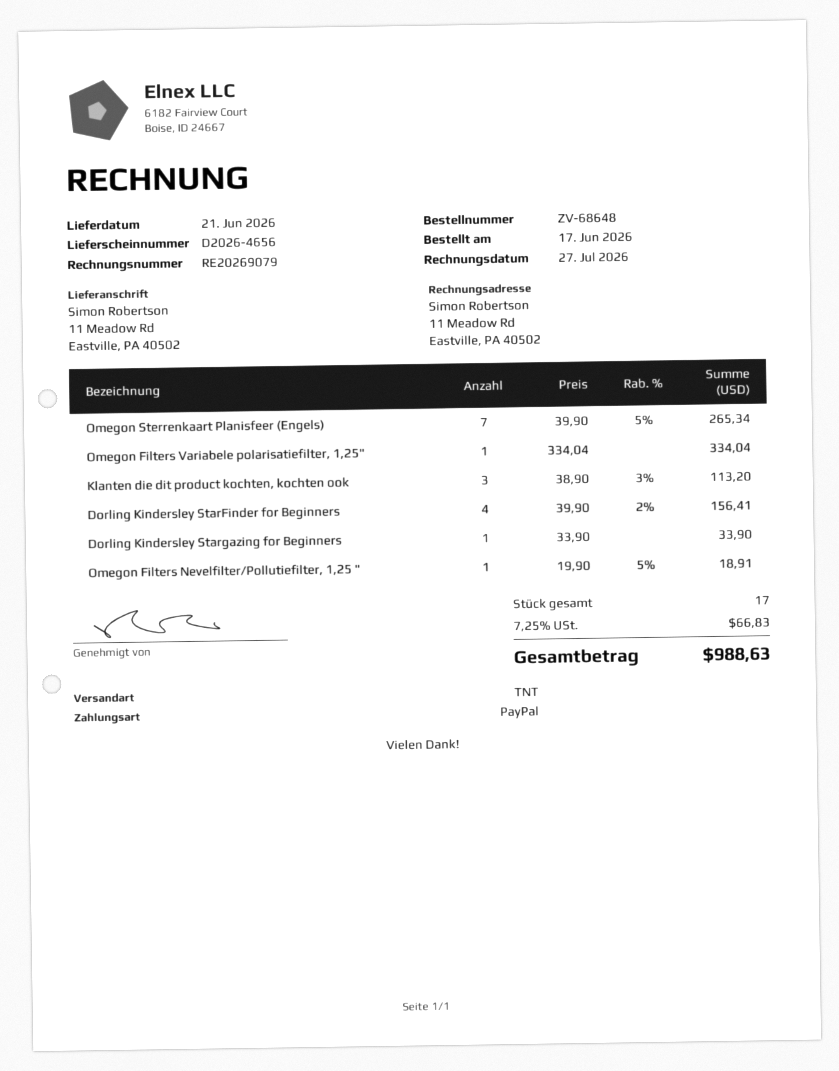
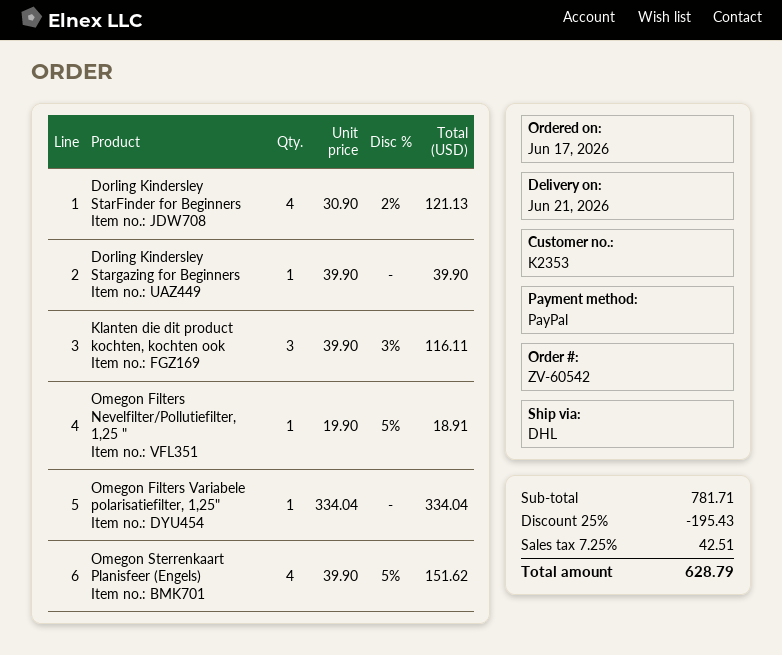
order number: ZV-68648 -> ZV-60542
shipping method: TNT -> DHL
Omegon Sterrenkaart Planisfeer (Engels): 7 x 39.90 - 5% = 265.34 -> 4 x 39.90 - 5% = 151.62
Klanten die dit product kochten, kochten ook: 3 x 38.90 - 3% = 113.20 -> 3 x 39.90 - 3% = 116.11
Dorling Kindersley StarFinder for Beginners: 4 x 39.90 - 2% = 156.41 -> 4 x 30.90 - 2% = 121.13
Dorling Kindersley Stargazing for Beginners: 1 x 33.90 = 33.90 -> 1 x 39.90 = 39.90
discount: none -> 25% = 195.43
tax: 7.25% = 66.83 -> 7.25% = 42.51
total: 988.63 -> 628.79

